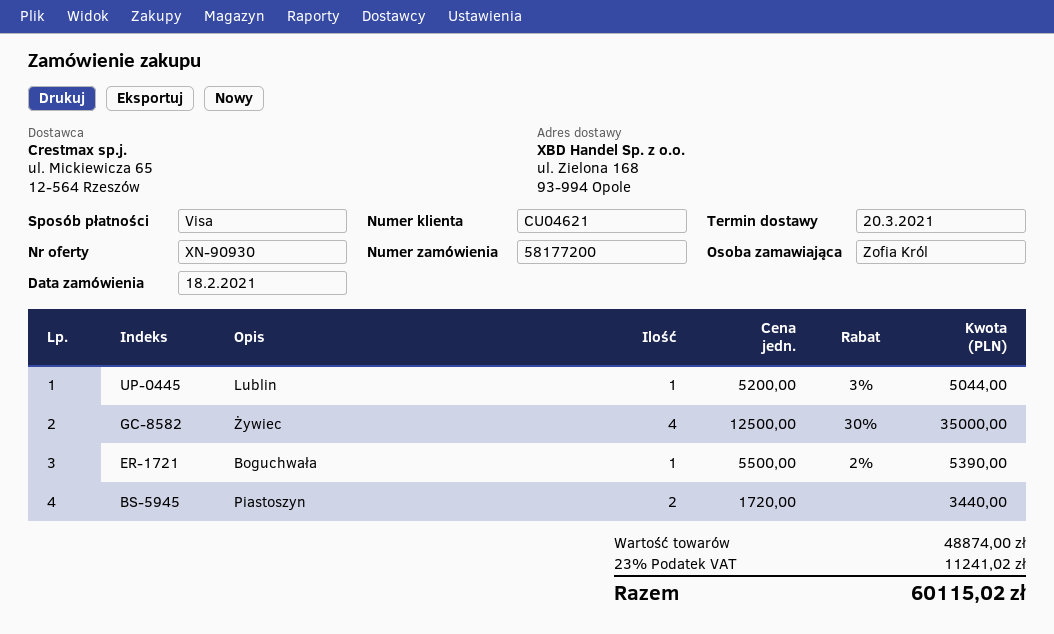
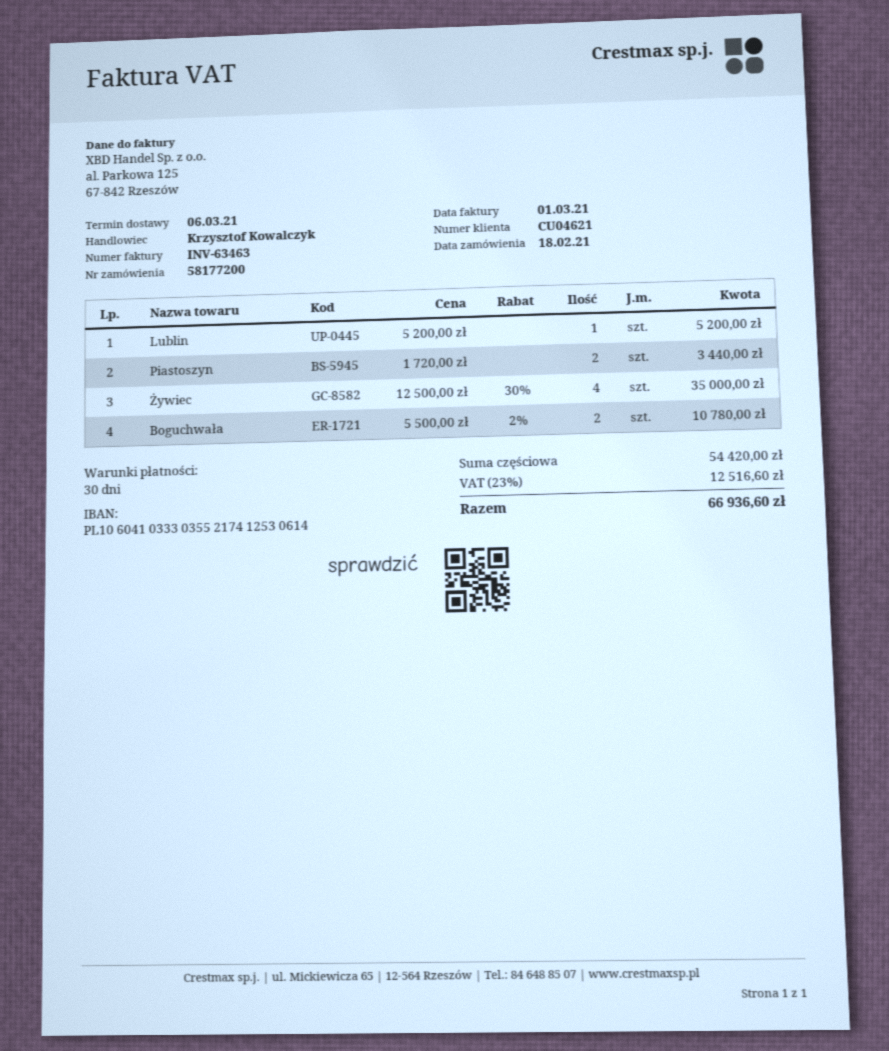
delivery date: 2021-03-20 -> 2021-03-06
Lublin: 1 x 5200.00 - 3% = 5044.00 -> 1 x 5200.00 = 5200.00
Boguchwała: 1 x 5500.00 - 2% = 5390.00 -> 2 x 5500.00 - 2% = 10780.00
subtotal: 48874.00 -> 54420.00
tax: 23% = 11241.02 -> 23% = 12516.60
total: 60115.02 -> 66936.60

